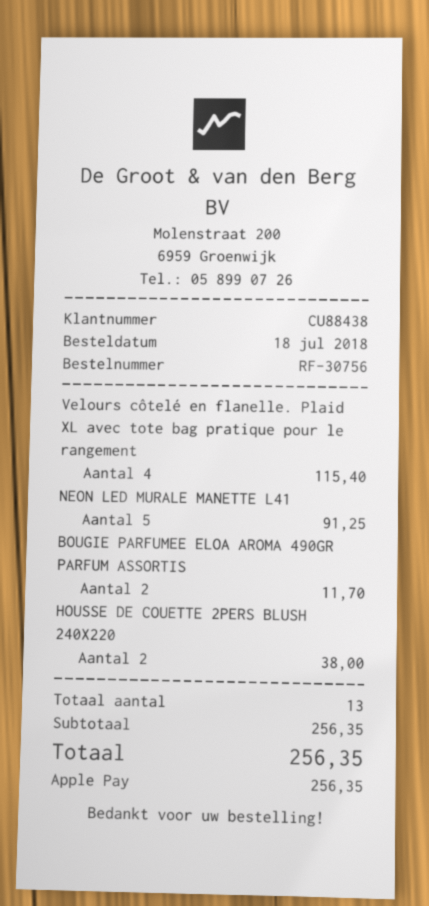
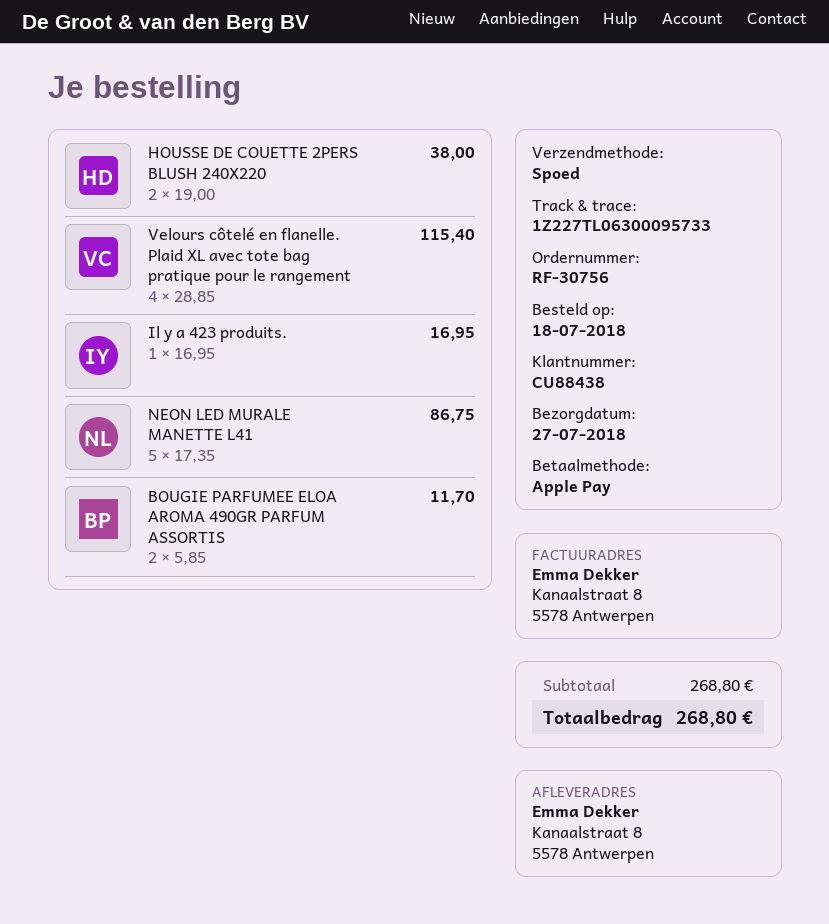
NEON LED MURALE MANETTE L41: 5 for 91.25 -> 5 for 86.75
Il y a 423 produits.: none -> 1 for 16.95
subtotal: 256.35 -> 268.80
total: 256.35 -> 268.80

